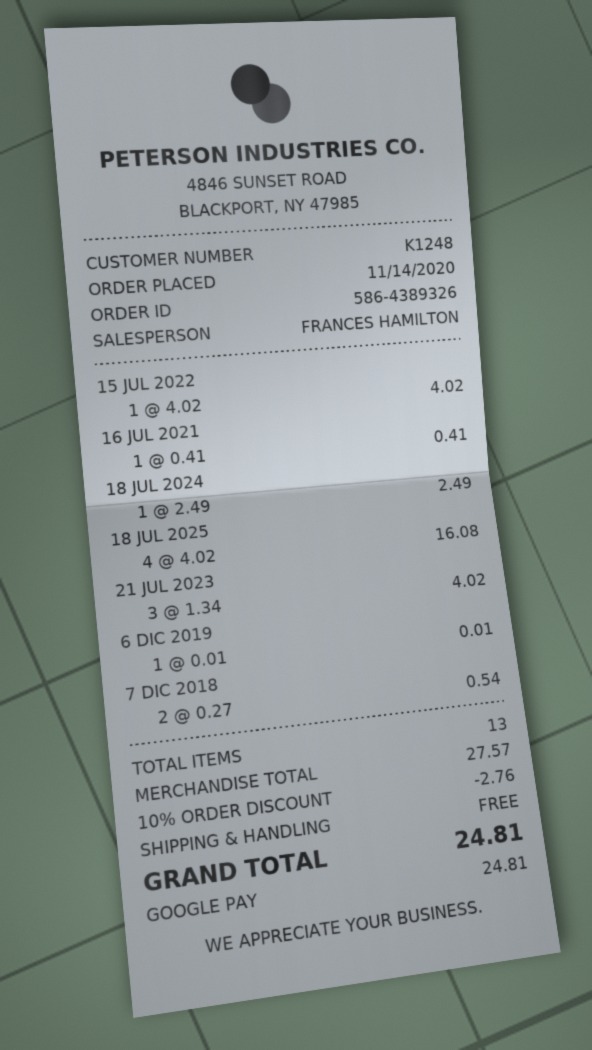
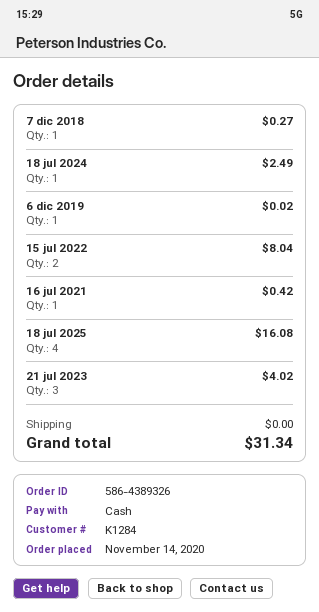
customer number: K1248 -> K1284
payment method: Google Pay -> cash
15 JUL 2022: 1 for 4.02 -> 2 for 8.04
16 JUL 2021: 1 for 0.41 -> 1 for 0.42
6 DIC 2019: 1 for 0.01 -> 1 for 0.02
7 DIC 2018: 2 for 0.54 -> 1 for 0.27
discount: 10% = 2.76 -> none
total: 24.81 -> 31.34

